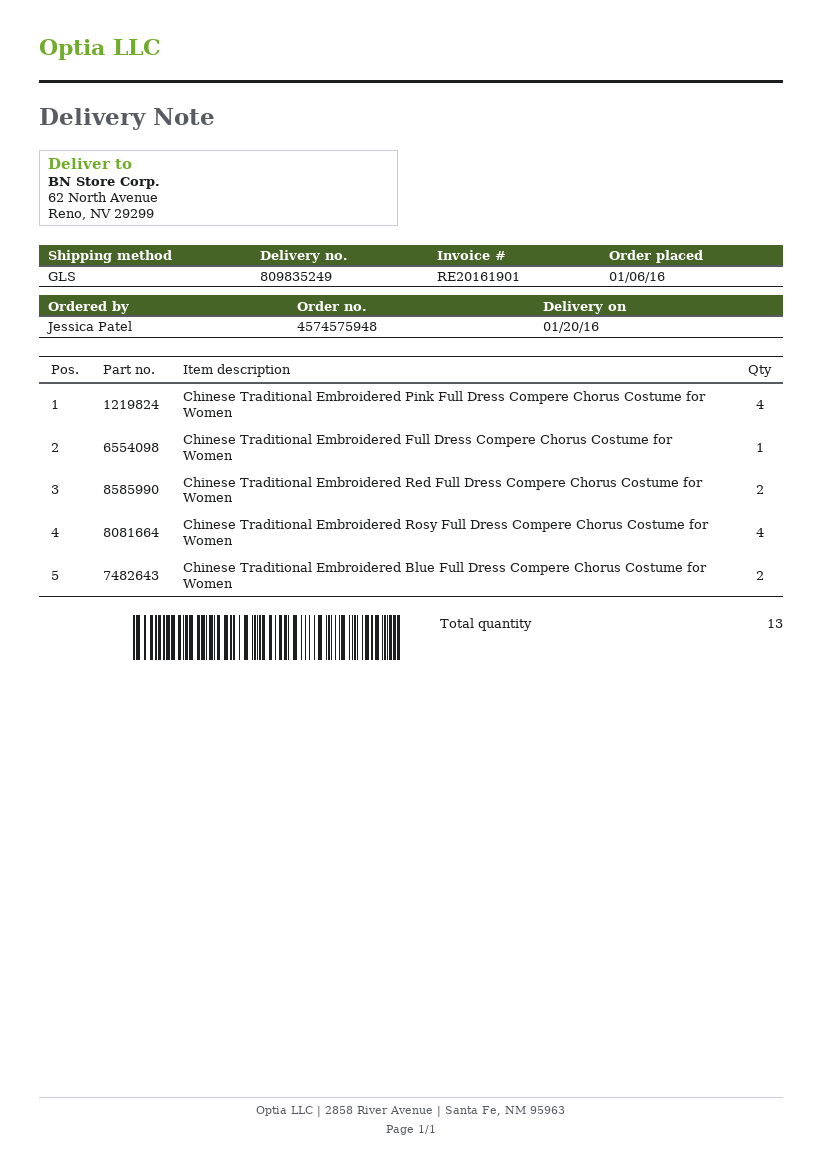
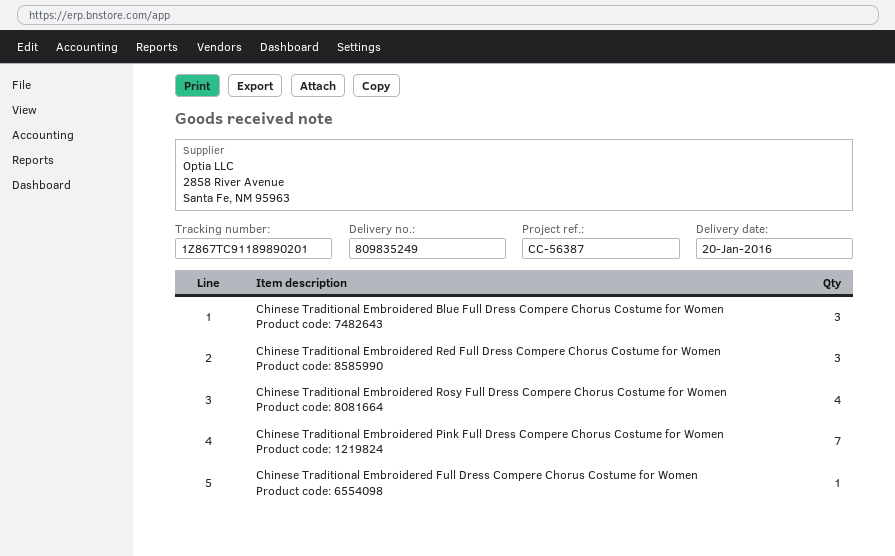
Chinese Traditional Embroidered Pink Full Dress Compere Chorus Costume for Women: 4 -> 7
Chinese Traditional Embroidered Red Full Dress Compere Chorus Costume for Women: 2 -> 3
Chinese Traditional Embroidered Blue Full Dress Compere Chorus Costume for Women: 2 -> 3

